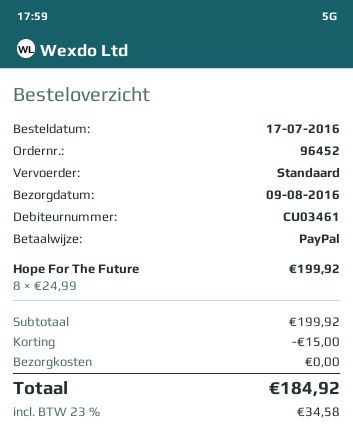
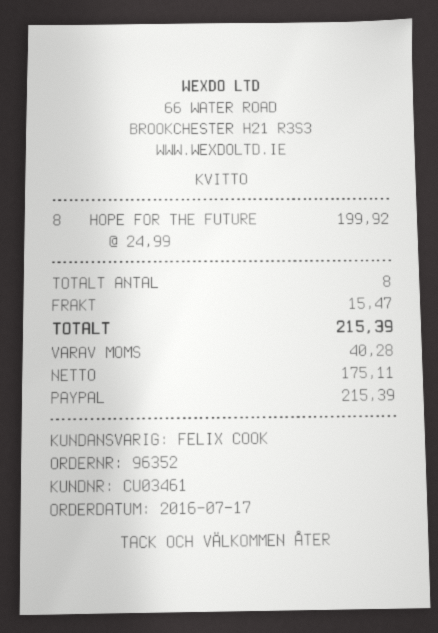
order number: 96452 -> 96352
discount: 15.00 -> none
shipping: 0.00 -> 15.47
tax: 34.58 -> 40.28
total: 184.92 -> 215.39

